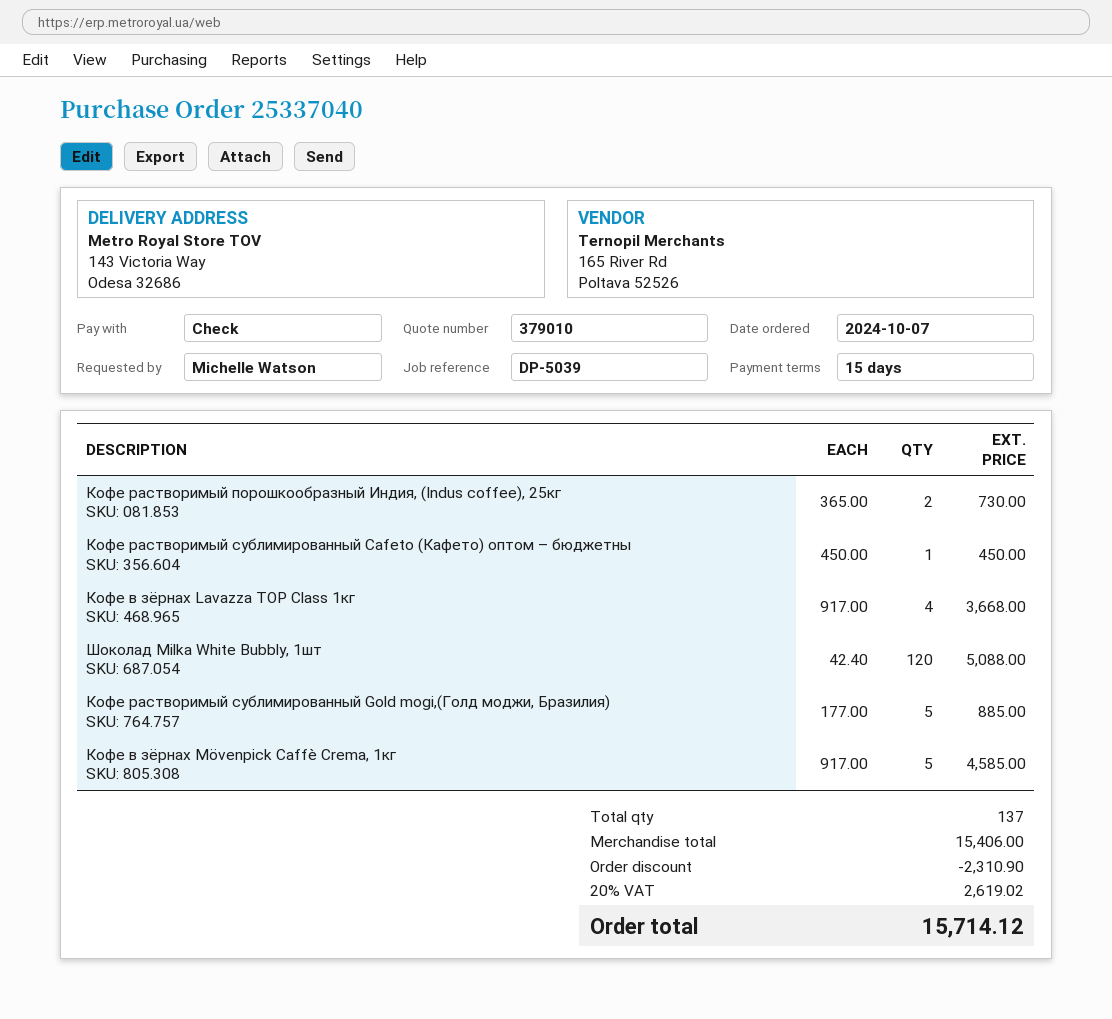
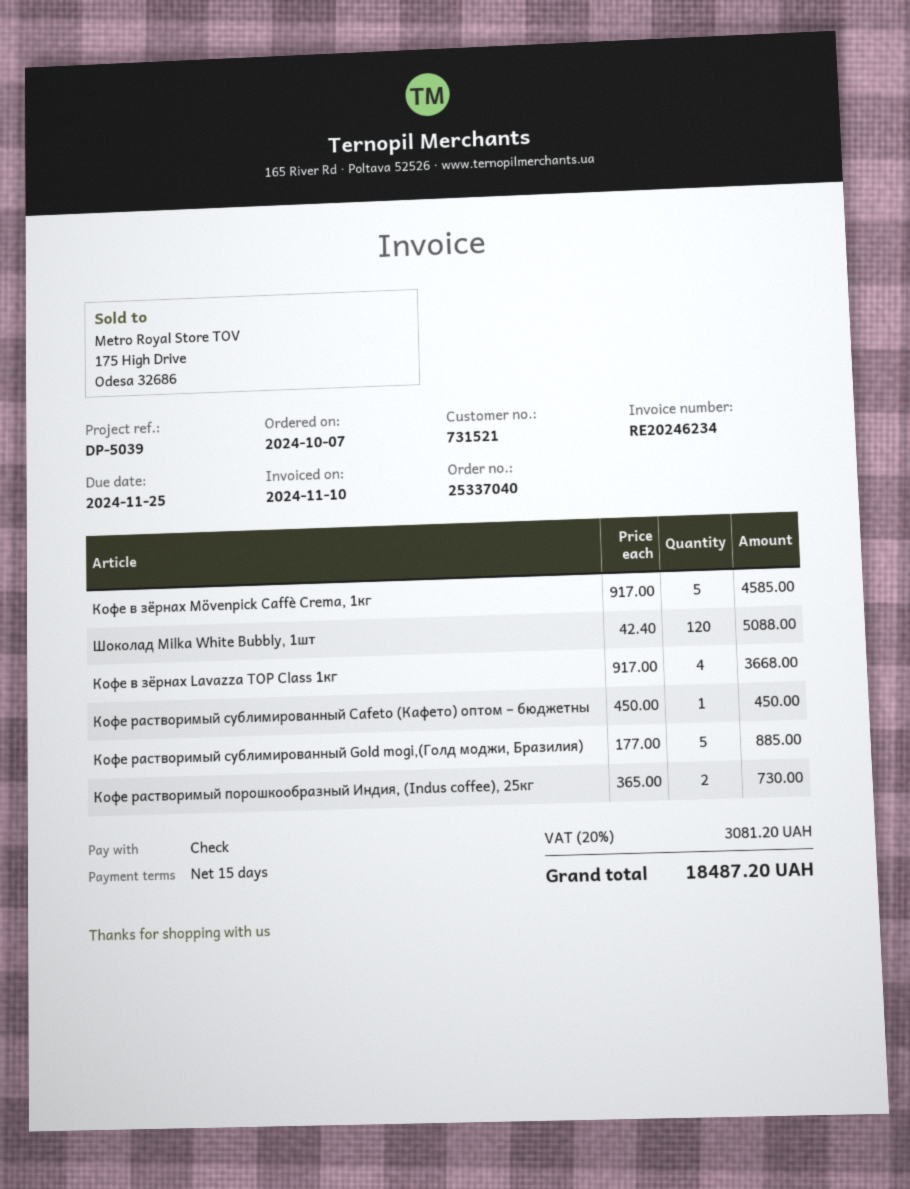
discount: 2310.90 -> none
tax: 20% = 2619.02 -> 20% = 3081.20
total: 15714.12 -> 18487.20

